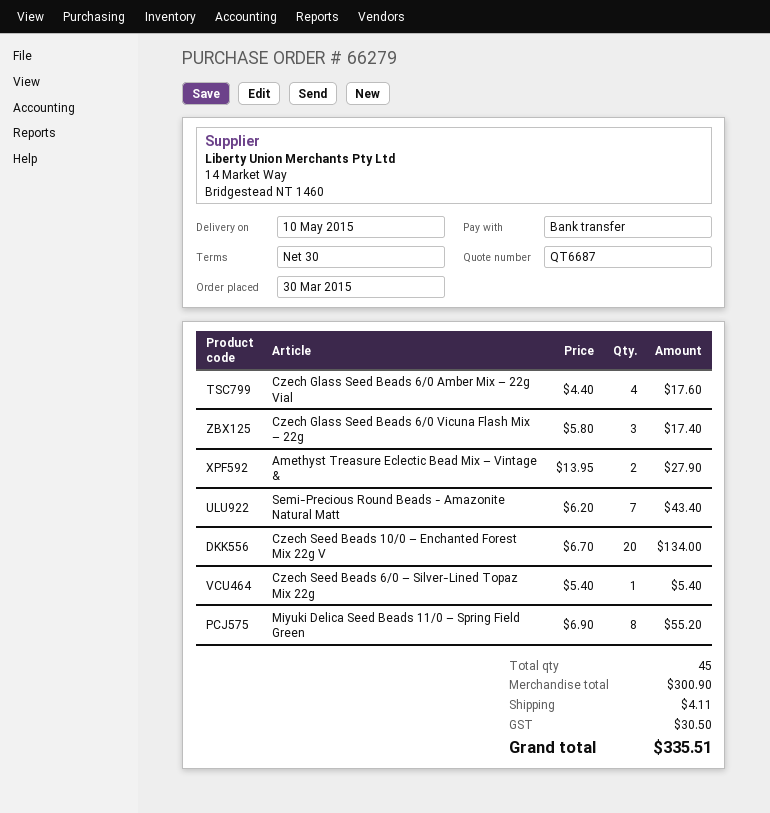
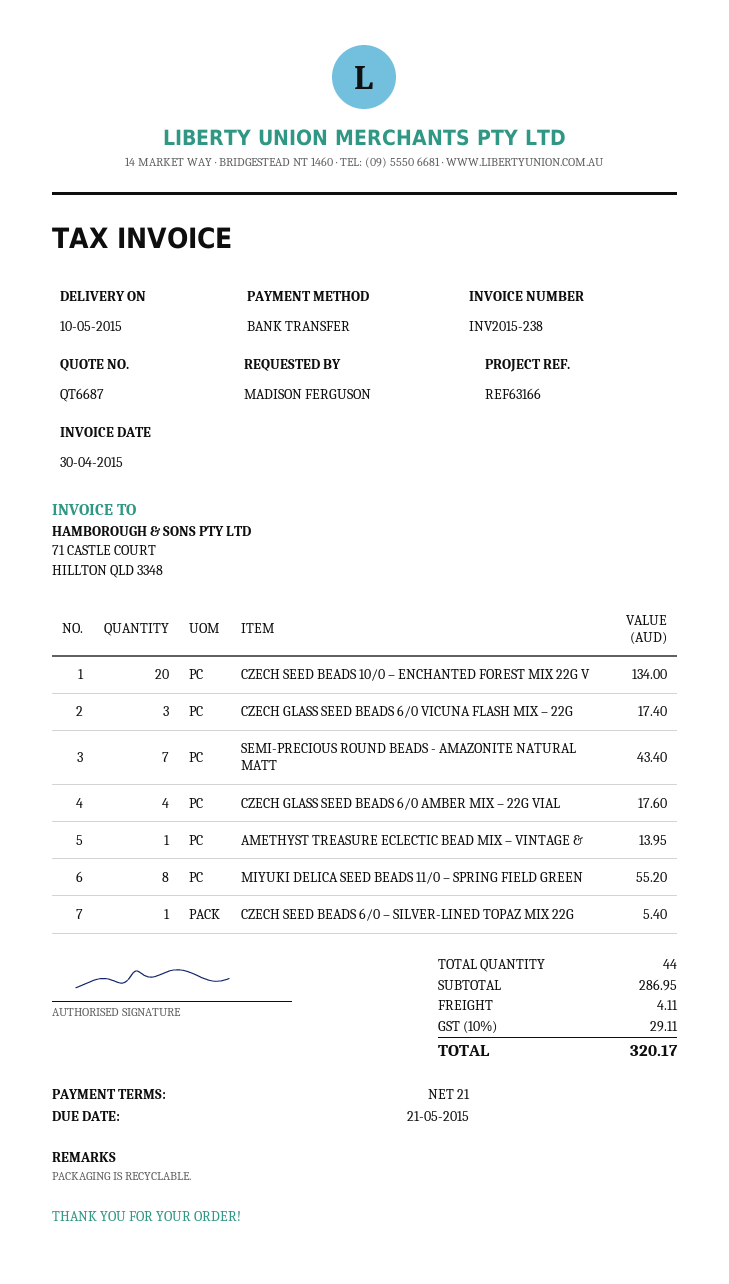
payment terms: 30 days -> 21 days
Amethyst Treasure Eclectic Bead Mix – Vintage &: 2 for 27.90 -> 1 for 13.95
total quantity: 45 -> 44
subtotal: 300.90 -> 286.95
tax: 30.50 -> 29.11
total: 335.51 -> 320.17

